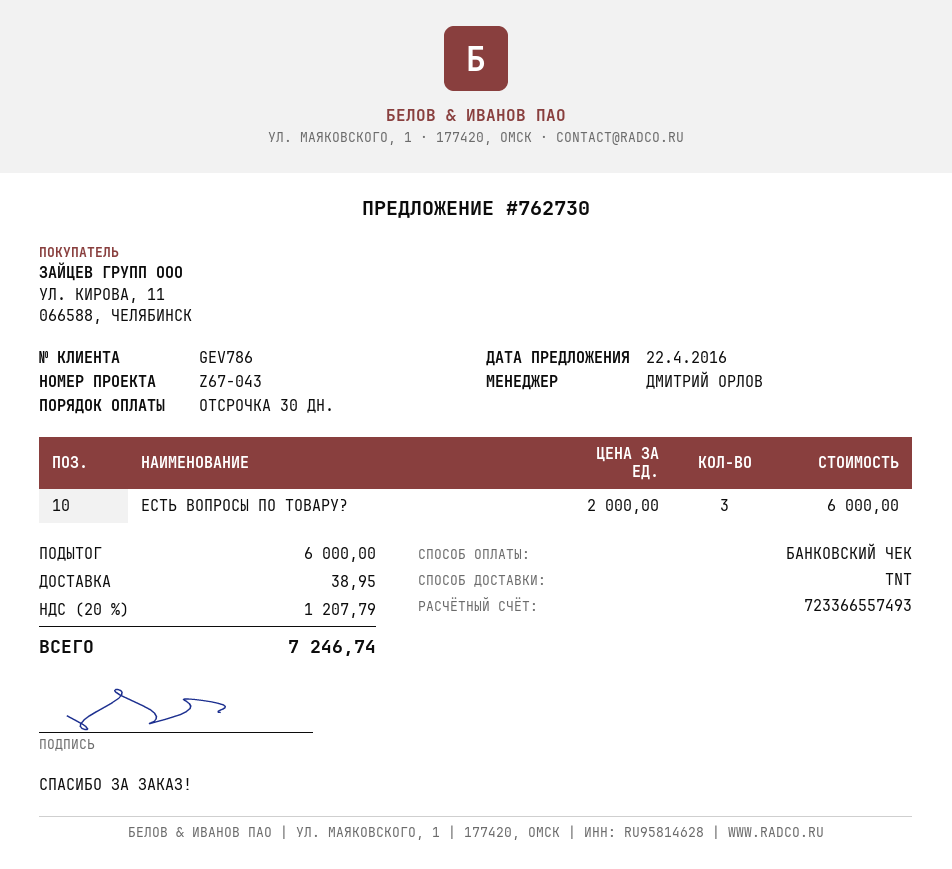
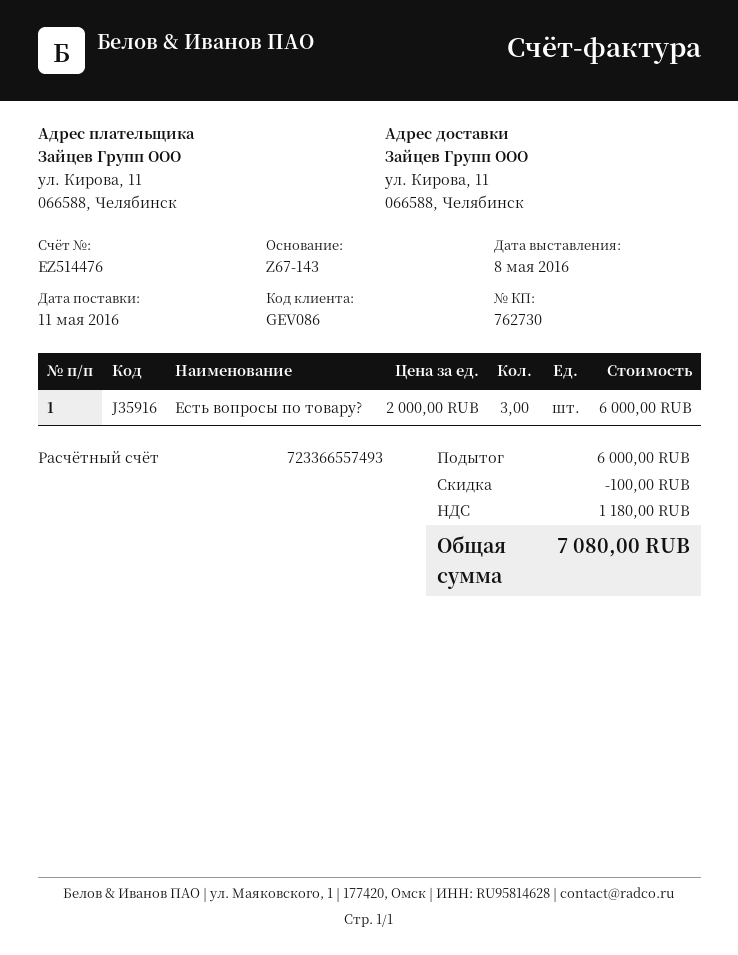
customer number: GEV786 -> GEV086
reference: Z67-043 -> Z67-143
discount: none -> 100.00
shipping: 38.95 -> none
tax: 1207.79 -> 1180.00
total: 7246.74 -> 7080.00

